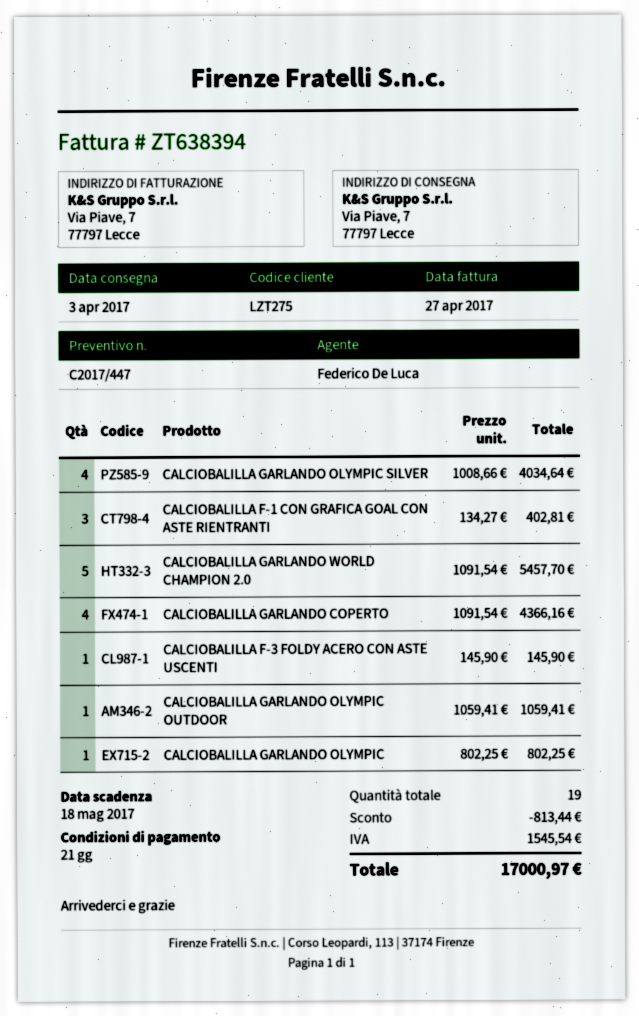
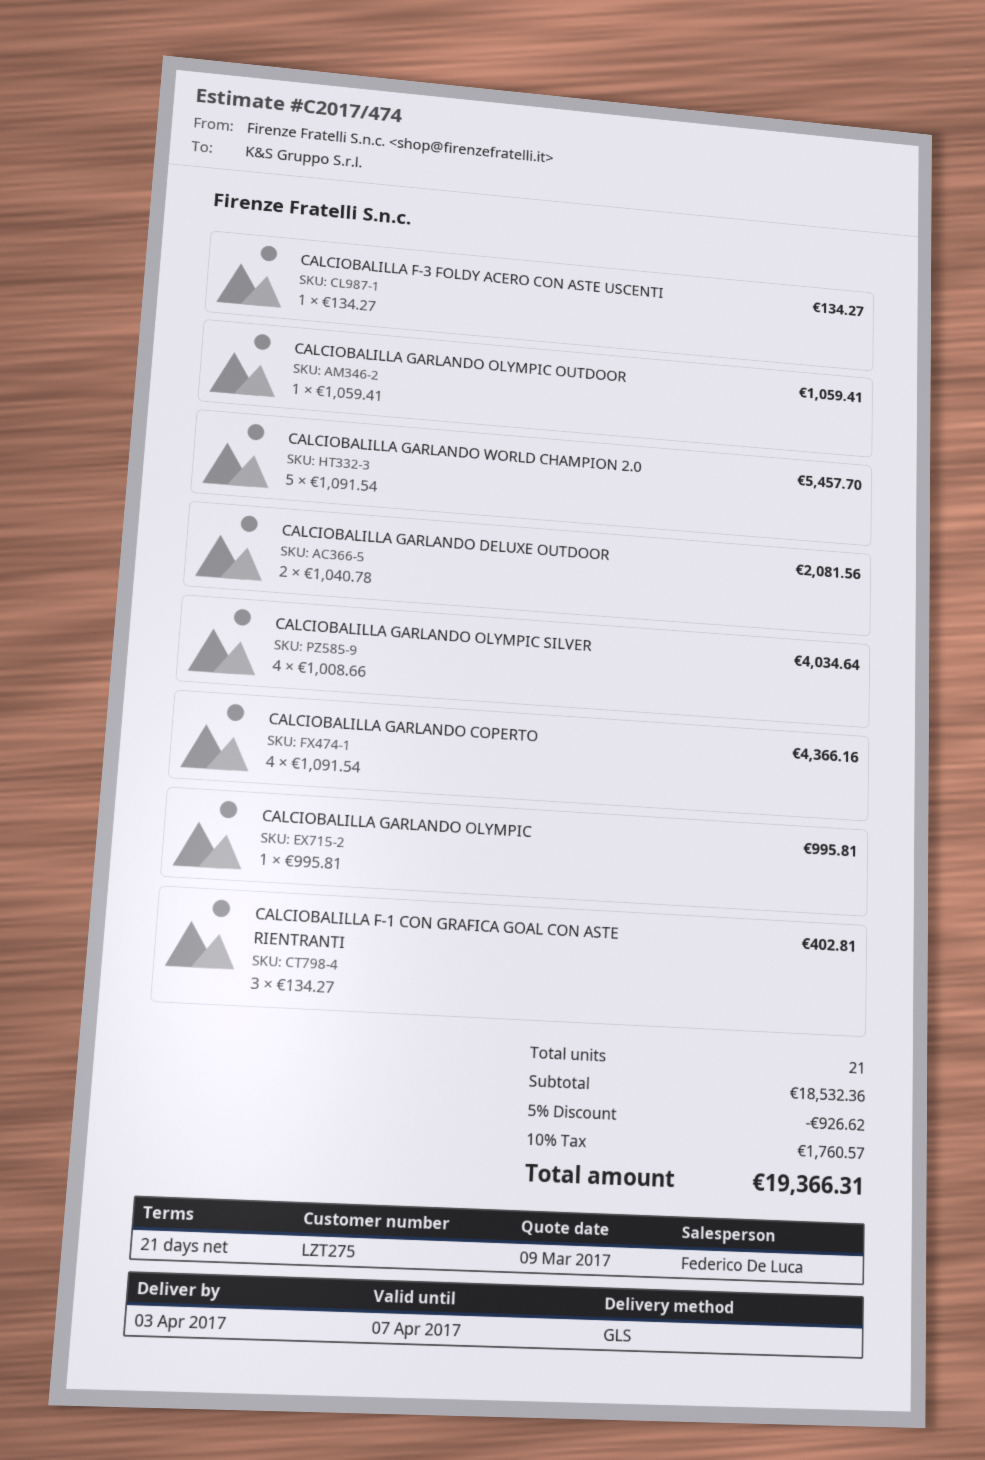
quote number: C2017/447 -> C2017/474
CALCIOBALILLA F-3 FOLDY ACERO CON ASTE USCENTI: 1 x 145.90 = 145.90 -> 1 x 134.27 = 134.27
CALCIOBALILLA GARLANDO OLYMPIC: 1 x 802.25 = 802.25 -> 1 x 995.81 = 995.81
CALCIOBALILLA GARLANDO DELUXE OUTDOOR: none -> 2 x 1040.78 = 2081.56
total quantity: 19 -> 21
discount: 813.44 -> 926.62
tax: 1545.54 -> 1760.57
total: 17000.97 -> 19366.31

